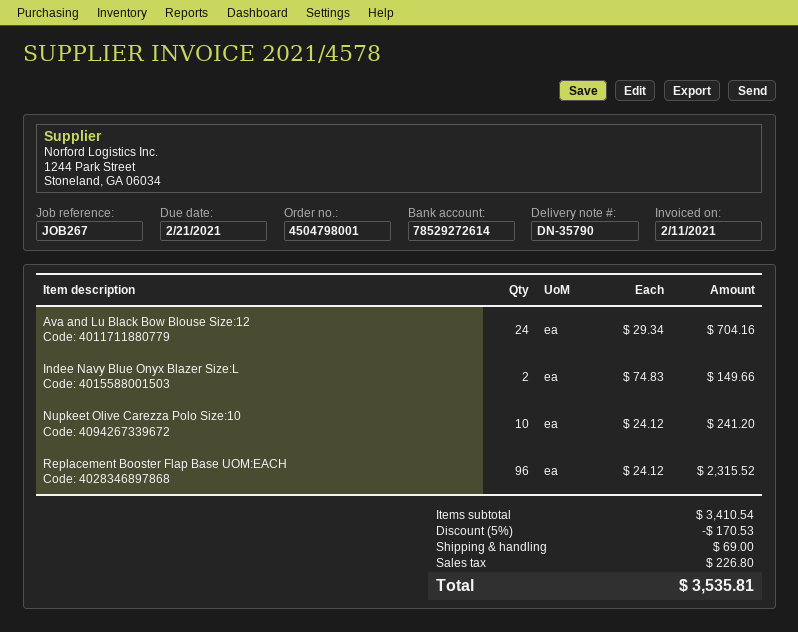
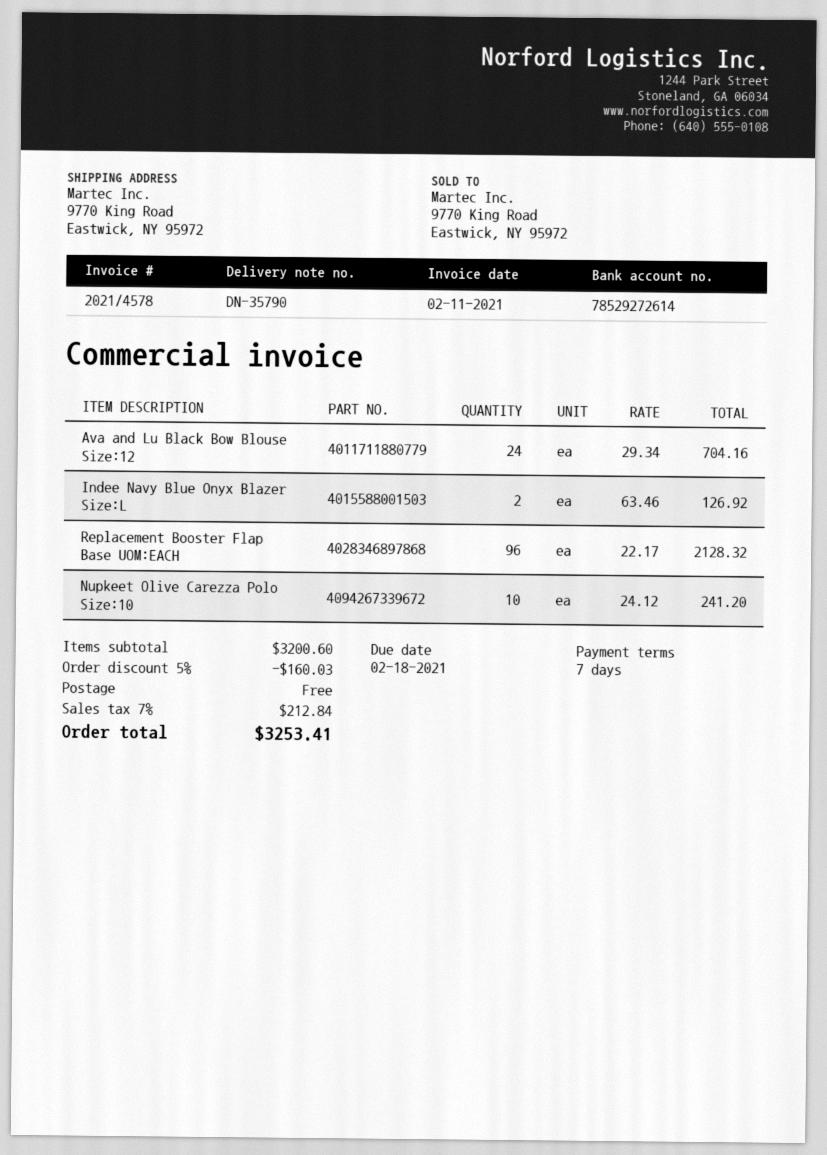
due date: 2021-02-21 -> 2021-02-18
Indee Navy Blue Onyx Blazer Size:L: 2 x 74.83 = 149.66 -> 2 x 63.46 = 126.92
Replacement Booster Flap Base UOM:EACH: 96 x 24.12 = 2315.52 -> 96 x 22.17 = 2128.32
subtotal: 3410.54 -> 3200.60
discount: 5% = 170.53 -> 5% = 160.03
shipping: 69.00 -> 0.00
tax: 226.80 -> 212.84
total: 3535.81 -> 3253.41

